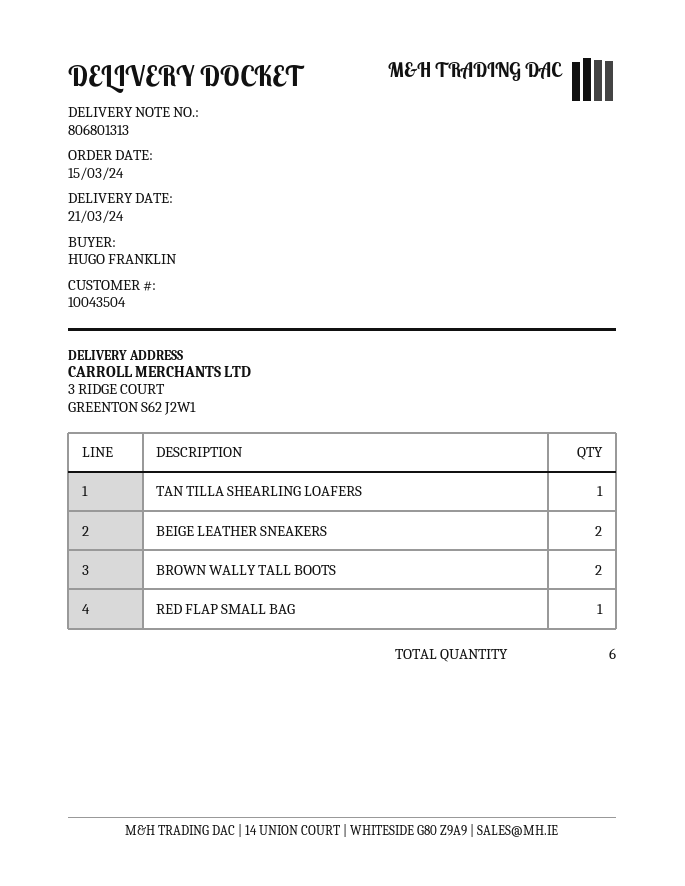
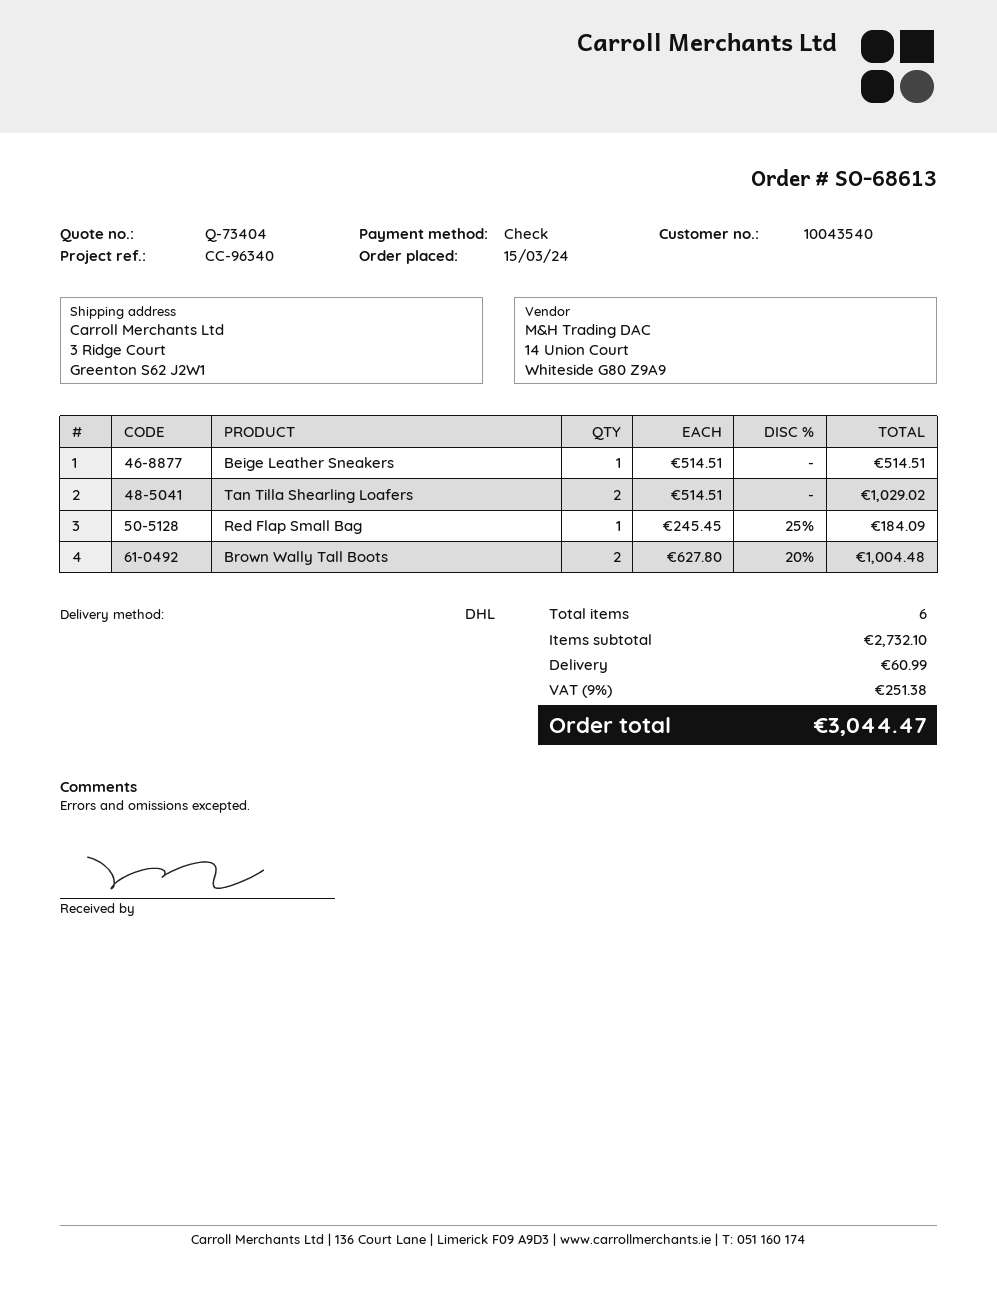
customer number: 10043504 -> 10043540
TAN TILLA SHEARLING LOAFERS: 1 -> 2
BEIGE LEATHER SNEAKERS: 2 -> 1

